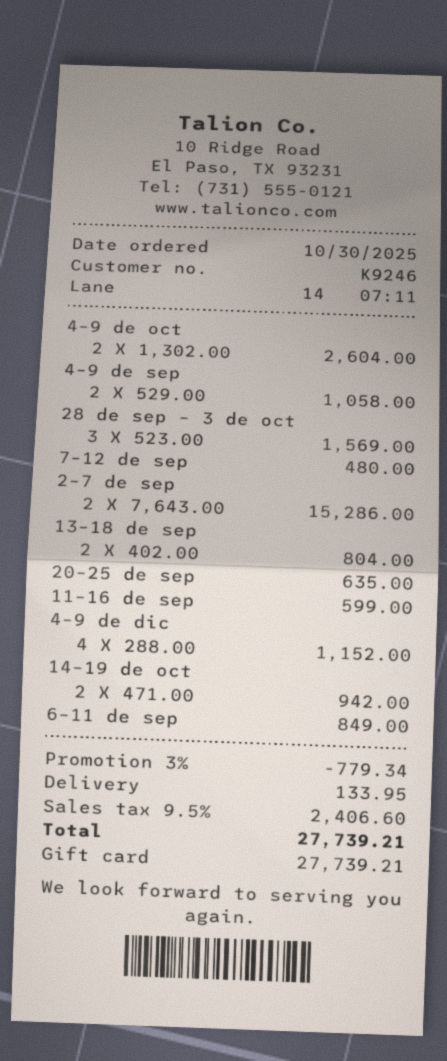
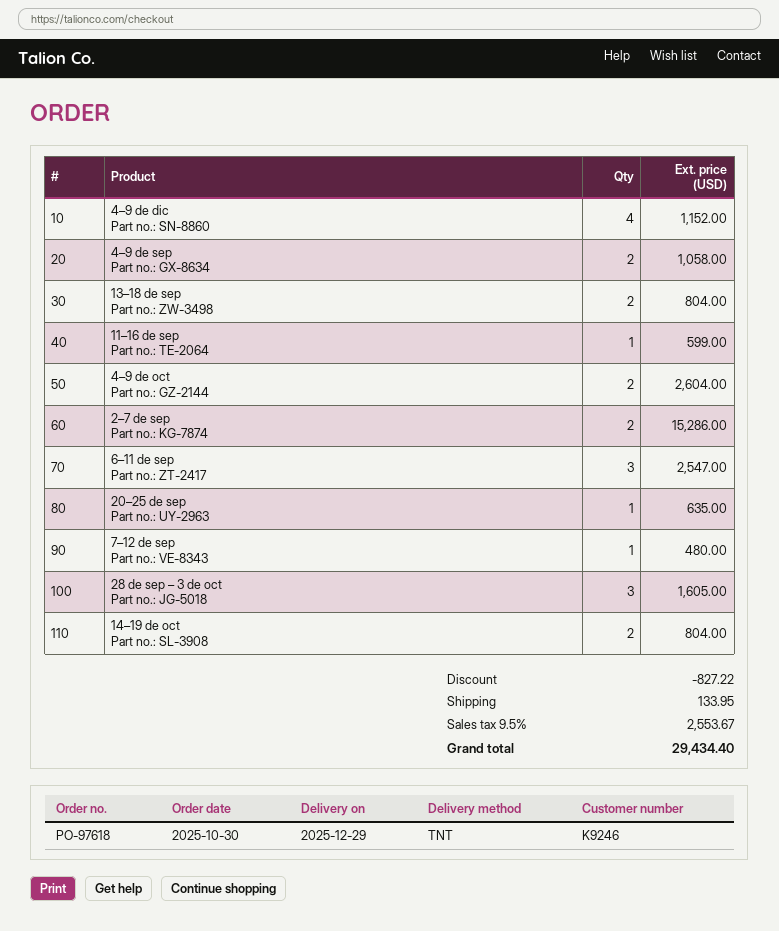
28 de sep – 3 de oct: 3 for 1569.00 -> 3 for 1605.00
14–19 de oct: 2 for 942.00 -> 2 for 804.00
6–11 de sep: 1 for 849.00 -> 3 for 2547.00
discount: 779.34 -> 827.22
tax: 9.5% = 2406.60 -> 9.5% = 2553.67
total: 27739.21 -> 29434.40

